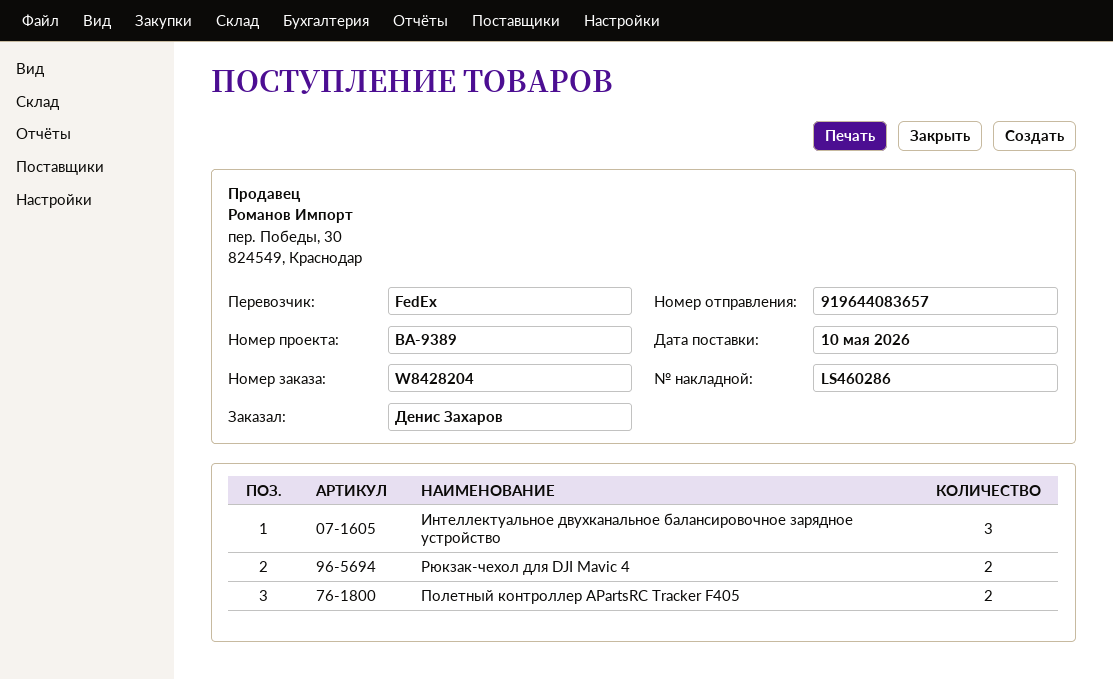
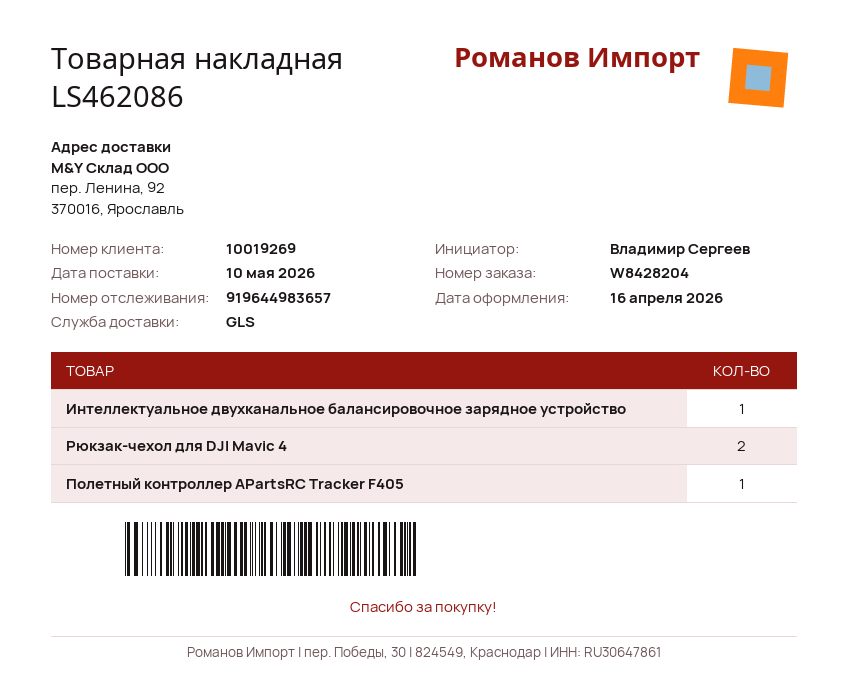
delivery note number: LS460286 -> LS462086
ordered by: Денис Захаров -> Владимир Сергеев
shipping method: FedEx -> GLS
tracking number: 919644083657 -> 919644983657
Интеллектуальное двухканальное балансировочное зарядное устройство: 3 -> 1
Полетный контроллер APartsRC Tracker F405: 2 -> 1

